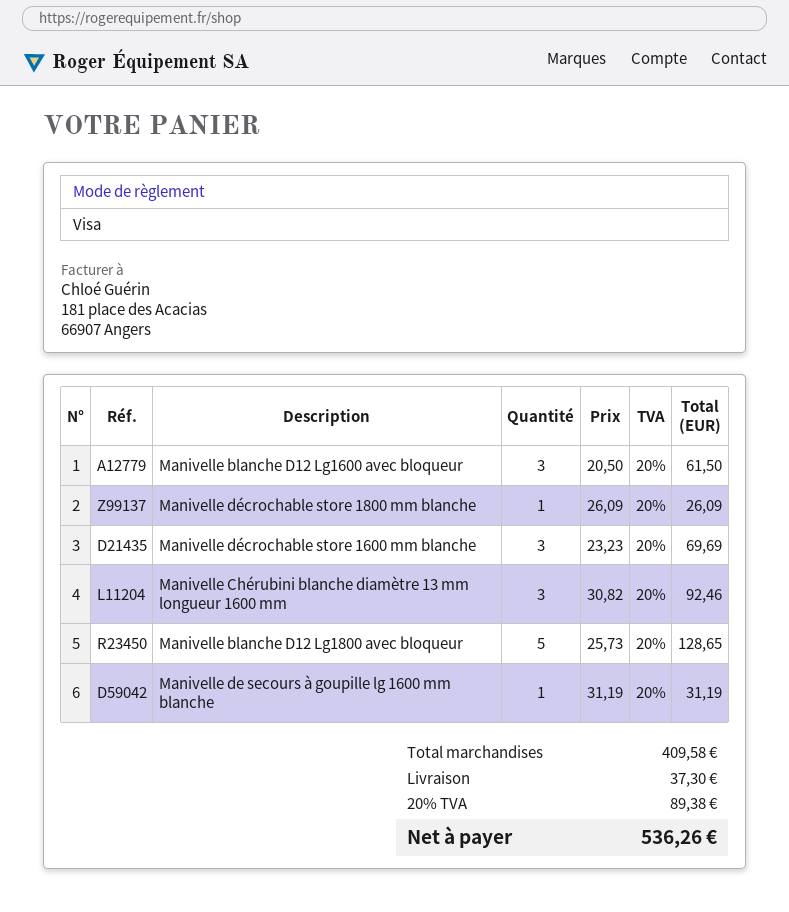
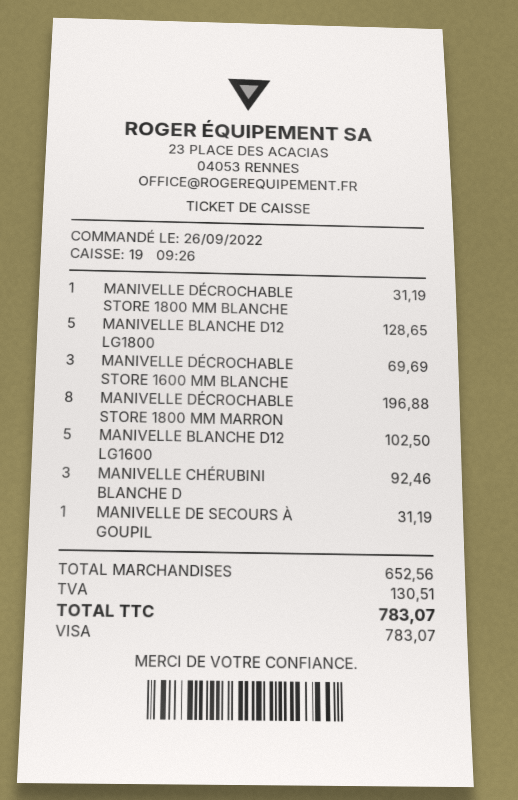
Manivelle blanche D12 Lg1600 avec bloqueur: 3 for 61.50 -> 5 for 102.50
Manivelle décrochable store 1800 mm blanche: 1 for 26.09 -> 1 for 31.19
MANIVELLE DÉCROCHABLE STORE 1800 MM MARRON: none -> 8 for 196.88
subtotal: 409.58 -> 652.56
shipping: 37.30 -> none
tax: 89.38 -> 130.51
total: 536.26 -> 783.07

